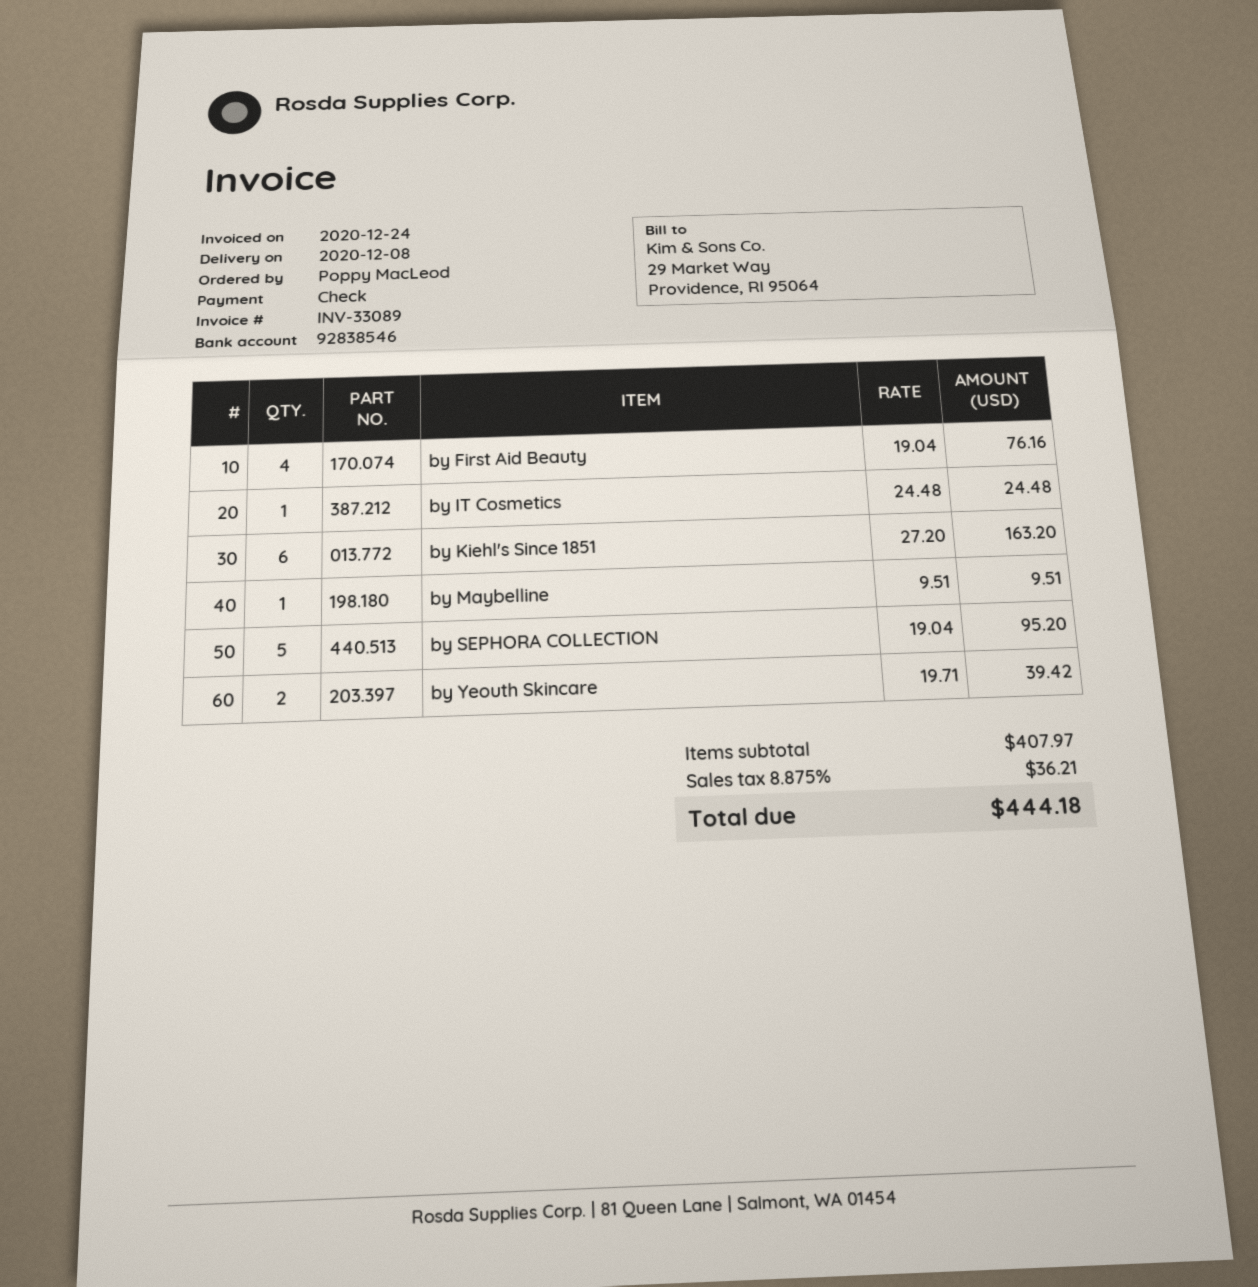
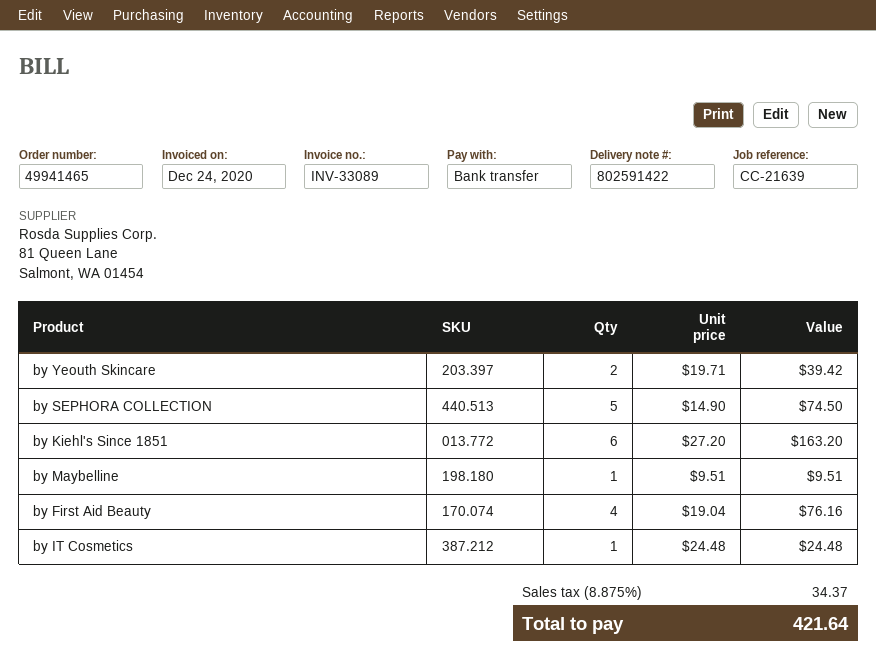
payment method: cheque -> bank transfer
by SEPHORA COLLECTION: 5 x 19.04 = 95.20 -> 5 x 14.90 = 74.50
tax: 8.875% = 36.21 -> 8.875% = 34.37
total: 444.18 -> 421.64

